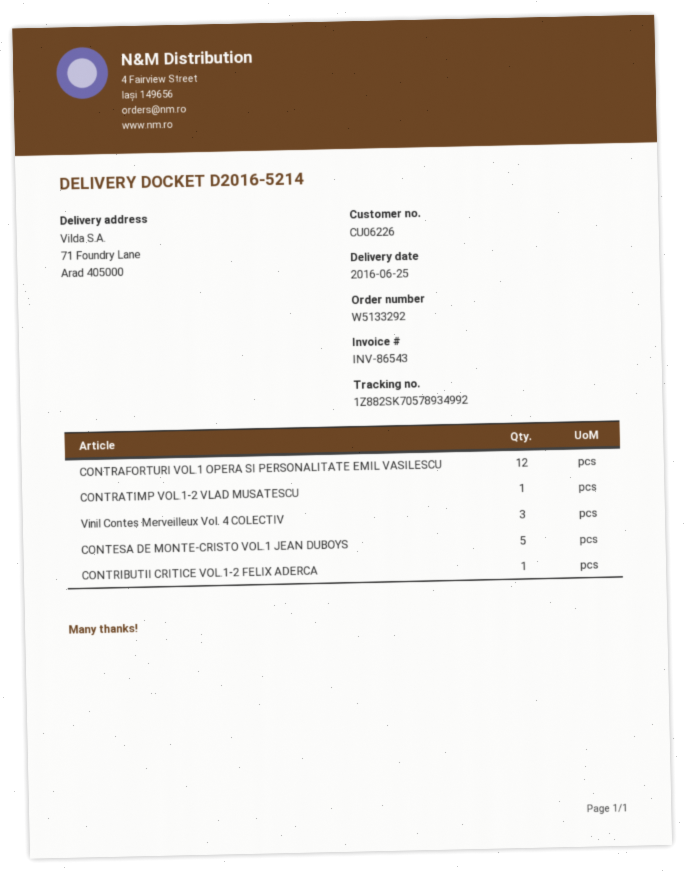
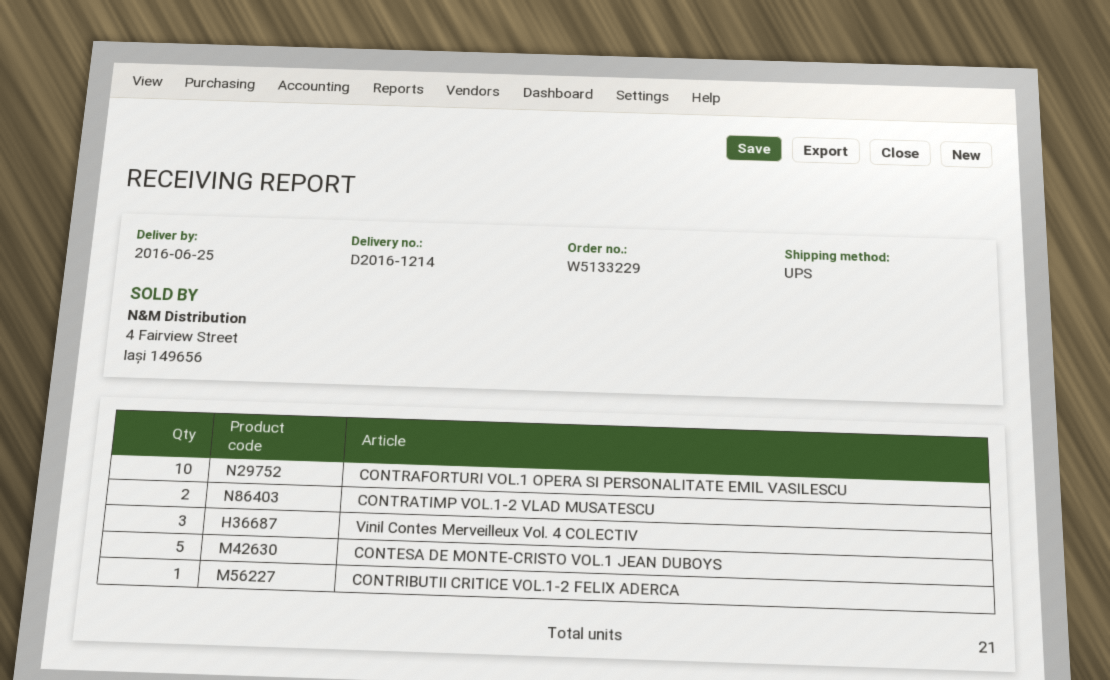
order number: W5133292 -> W5133229
delivery note number: D2016-5214 -> D2016-1214
CONTRAFORTURI VOL.1 OPERA SI PERSONALITATE EMIL VASILESCU: 12 -> 10
CONTRATIMP VOL.1-2 VLAD MUSATESCU: 1 -> 2

